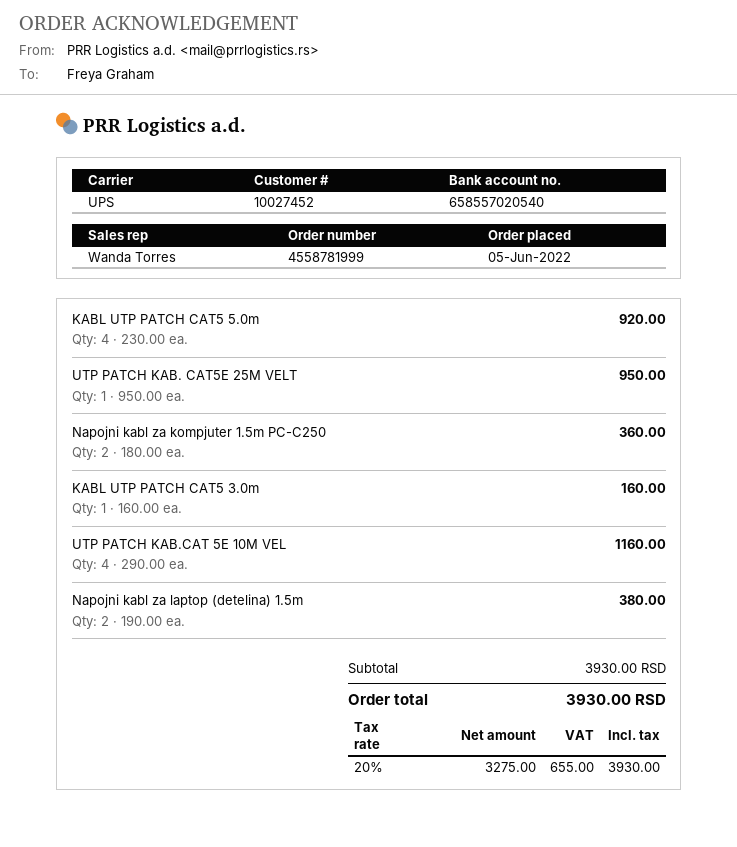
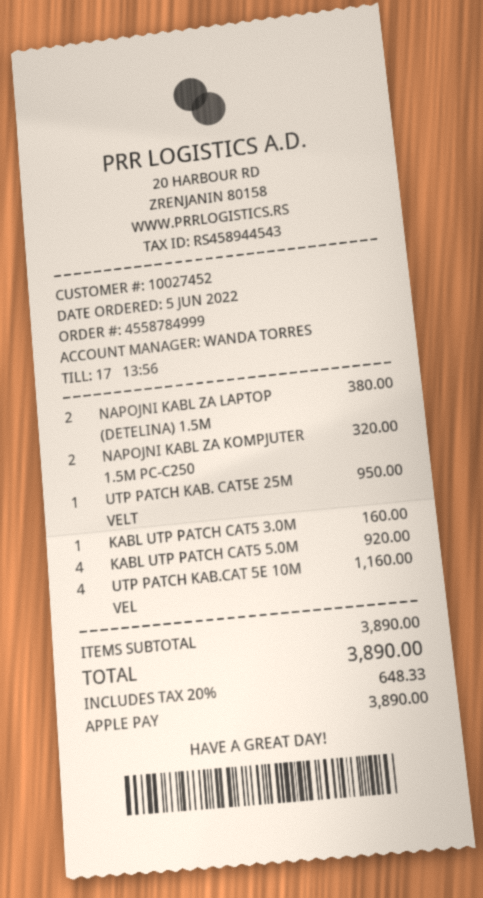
order number: 4558781999 -> 4558784999
Napojni kabl za kompjuter 1.5m PC-C250: 2 for 360.00 -> 2 for 320.00
subtotal: 3930.00 -> 3890.00
tax: 20% = 655.00 -> 20% = 648.33
total: 3930.00 -> 3890.00

